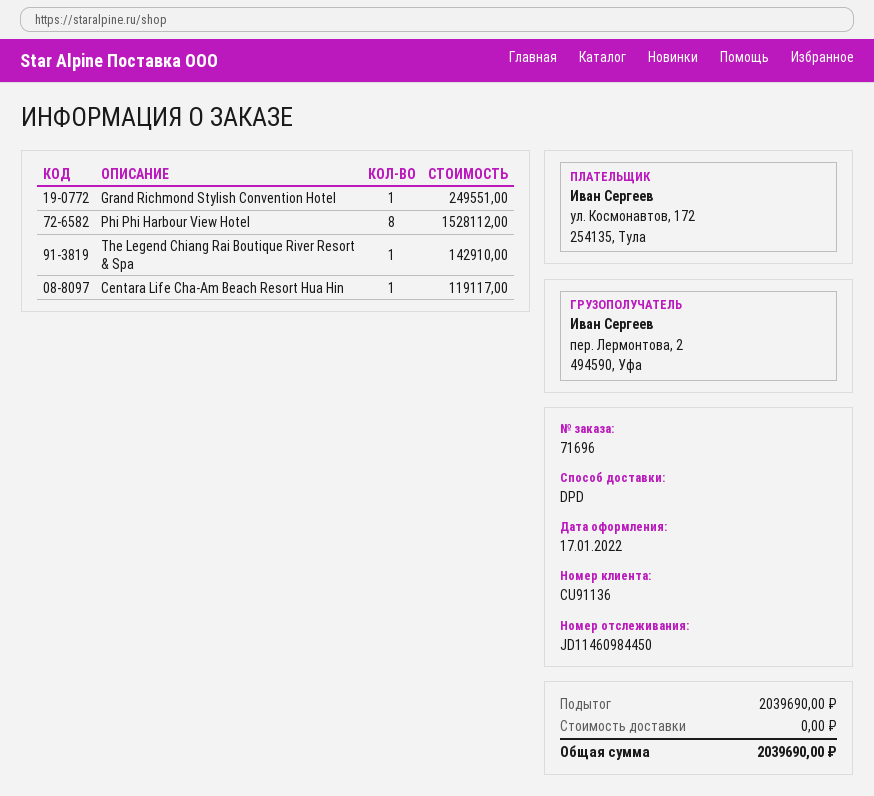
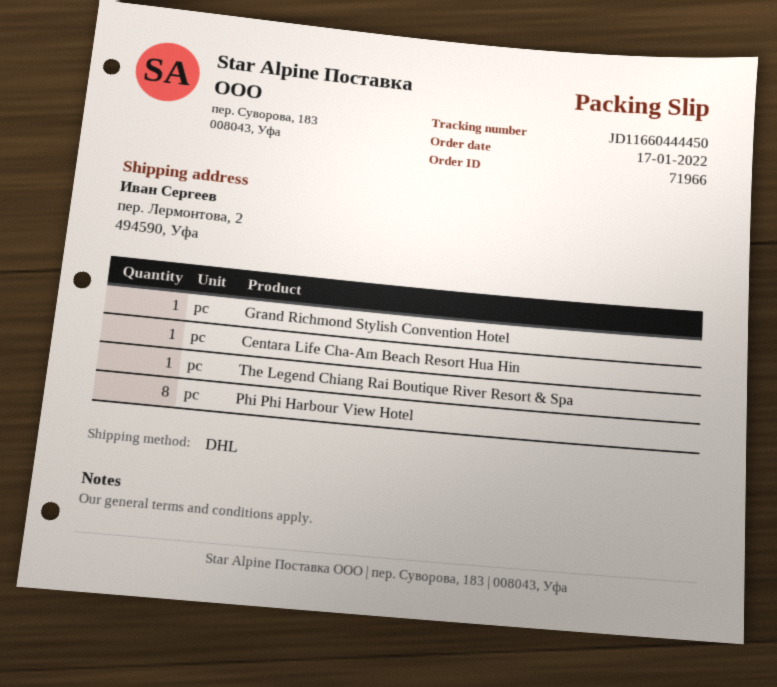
order number: 71696 -> 71966
shipping method: DPD -> DHL
tracking number: JD11460984450 -> JD11660444450

